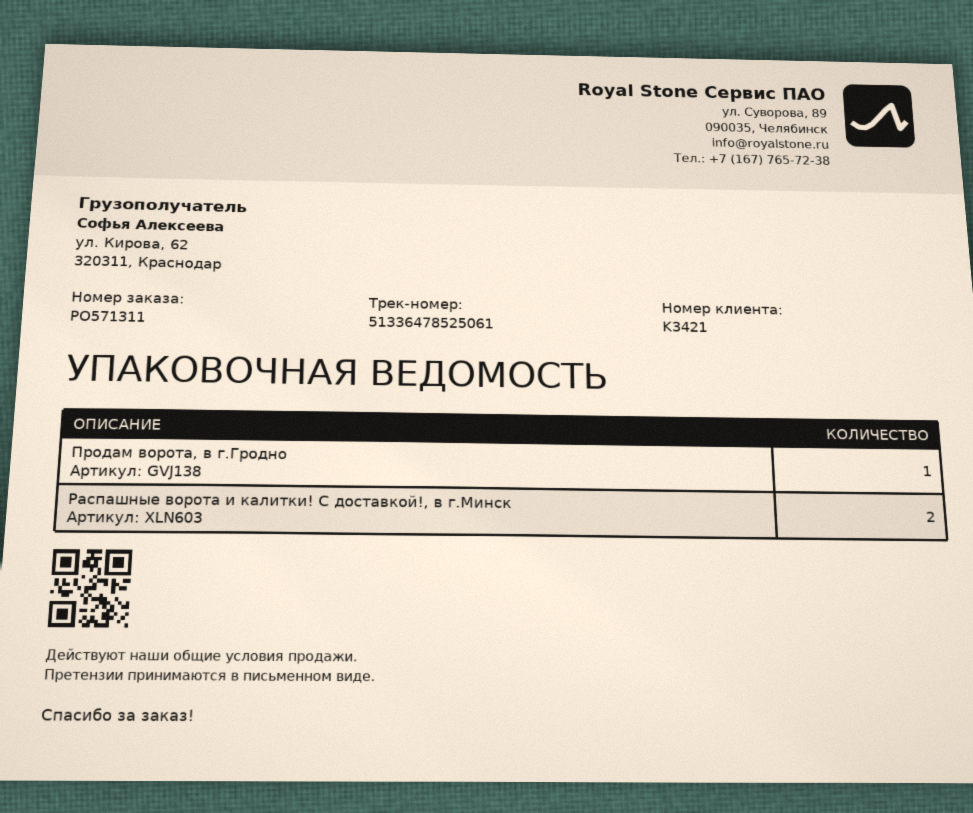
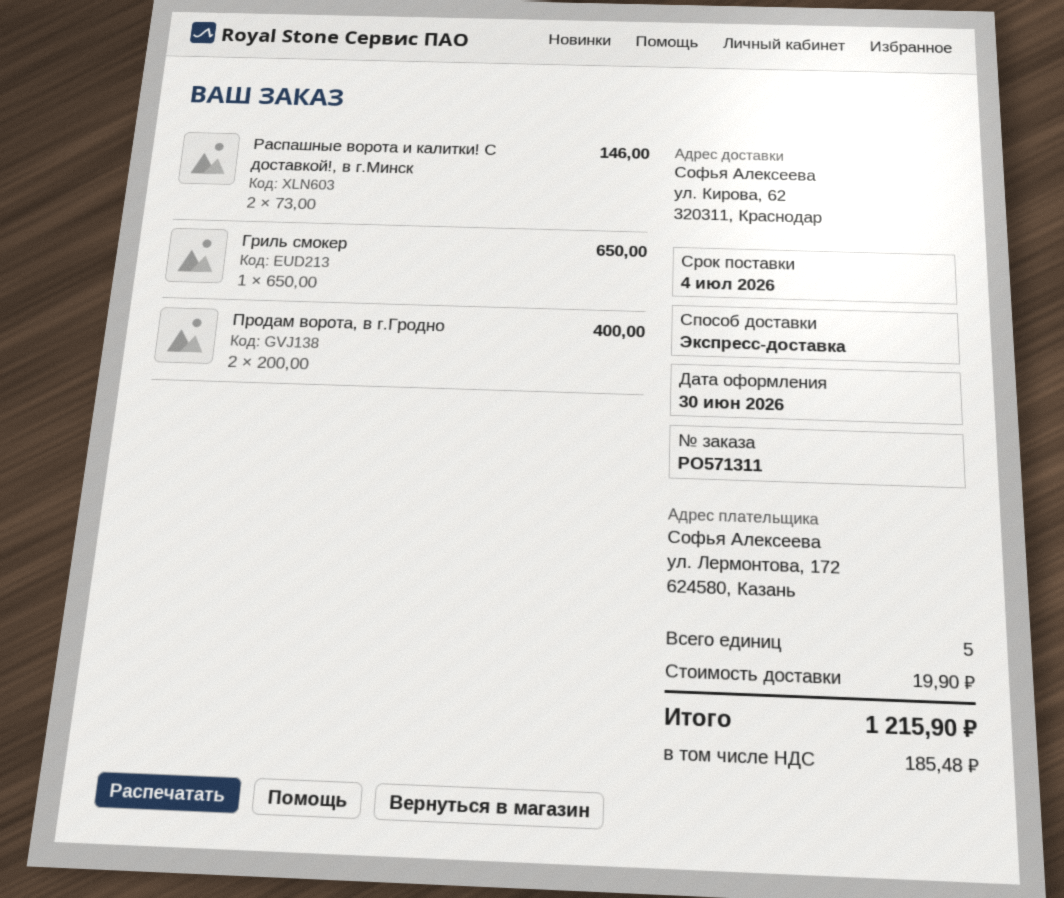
Продам ворота, в г.Гродно: 1 -> 2
Гриль смокер: none -> 1

